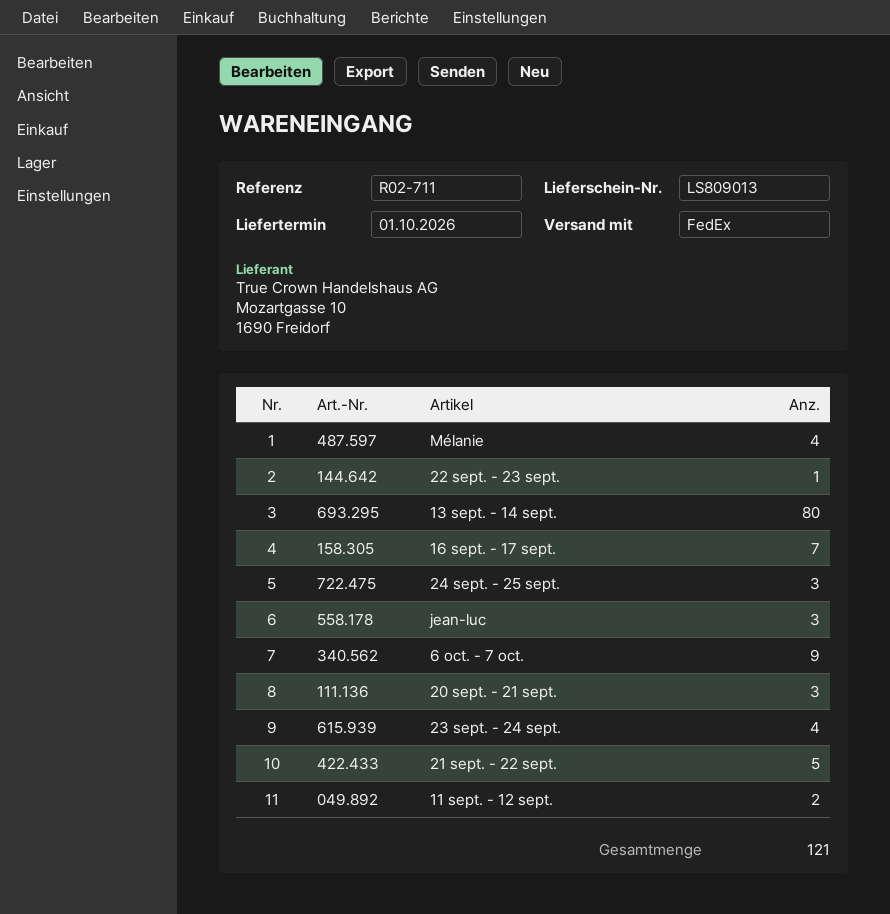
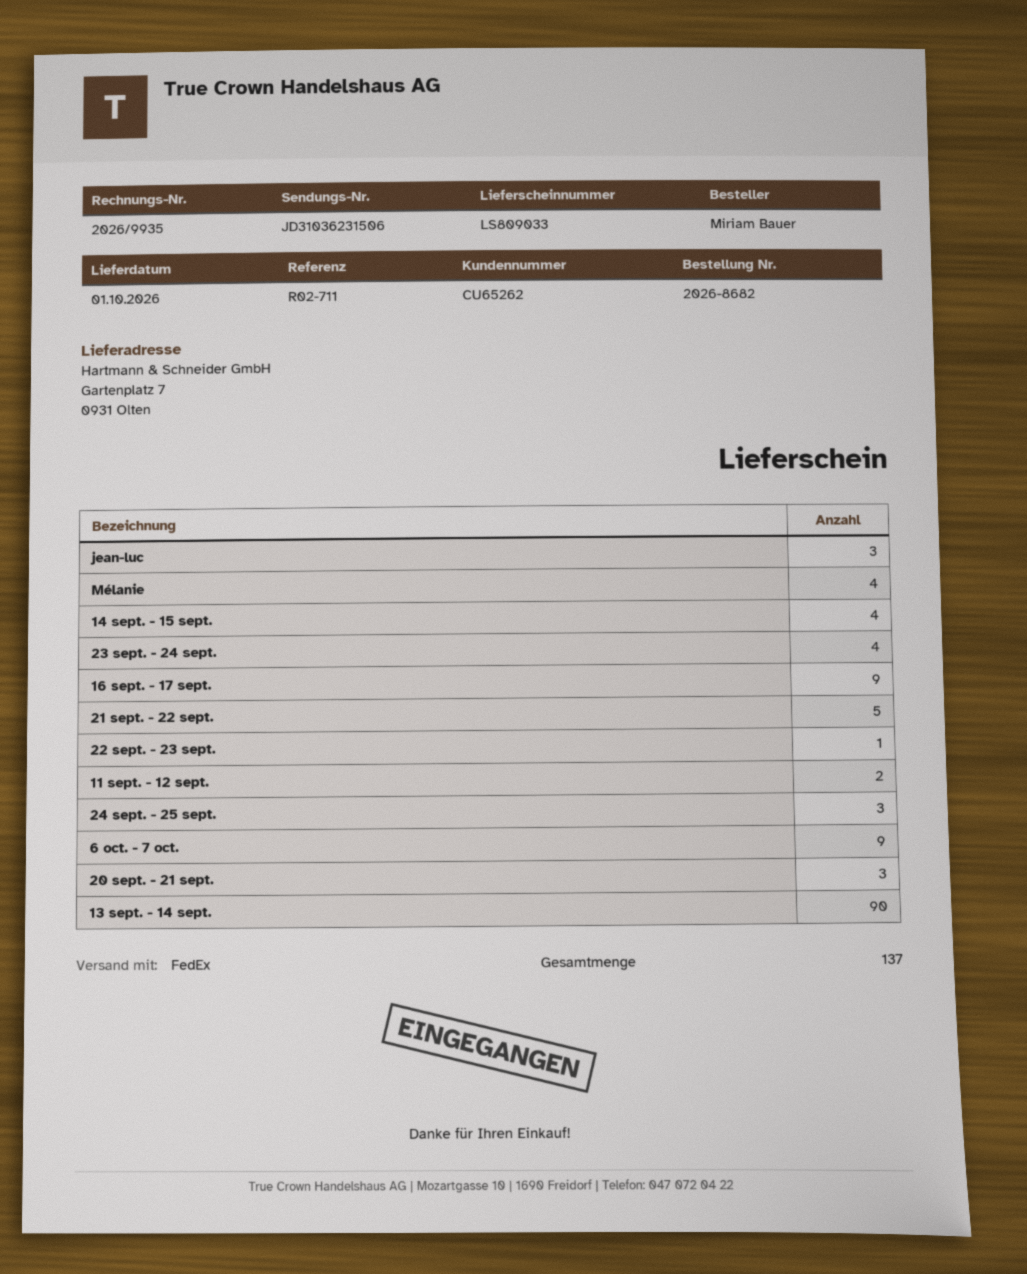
delivery note number: LS809013 -> LS809033
13 sept. - 14 sept.: 80 -> 90
16 sept. - 17 sept.: 7 -> 9
14 sept. - 15 sept.: none -> 4
total quantity: 121 -> 137

